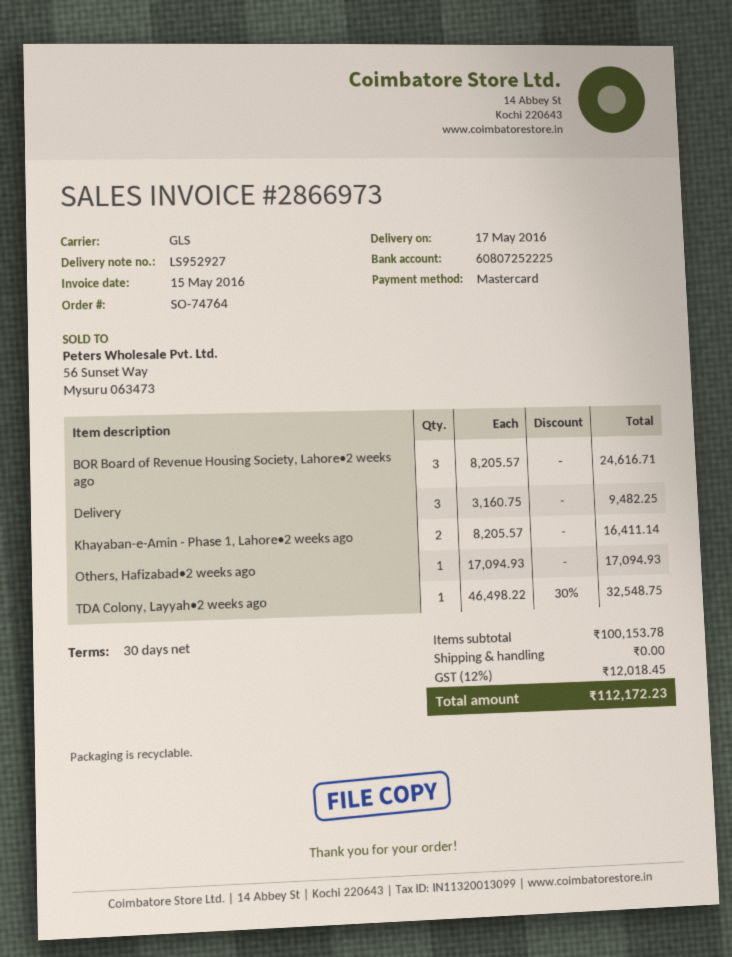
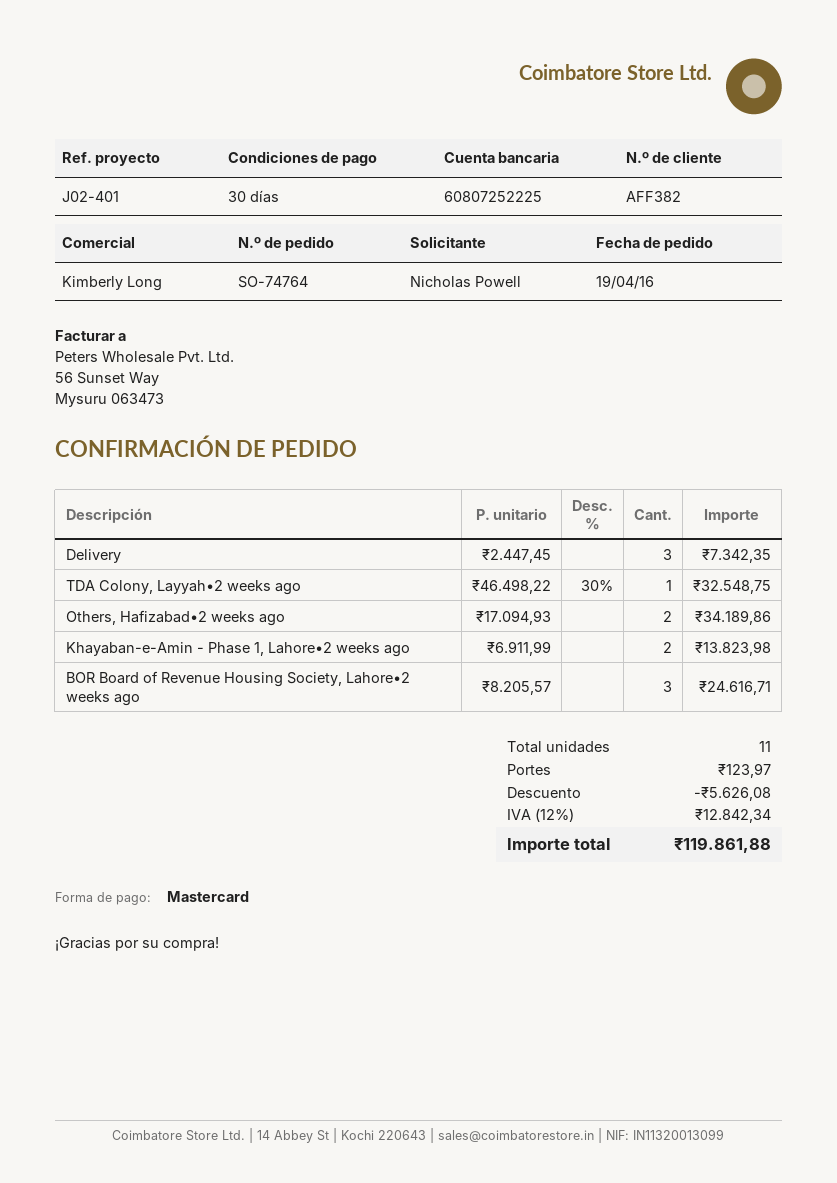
Delivery: 3 x 3160.75 = 9482.25 -> 3 x 2447.45 = 7342.35
Khayaban-e-Amin - Phase 1, Lahore•2 weeks ago: 2 x 8205.57 = 16411.14 -> 2 x 6911.99 = 13823.98
Others, Hafizabad•2 weeks ago: 1 x 17094.93 = 17094.93 -> 2 x 17094.93 = 34189.86
discount: none -> 5626.08
shipping: 0.00 -> 123.97
tax: 12% = 12018.45 -> 12% = 12842.34
total: 112172.23 -> 119861.88

